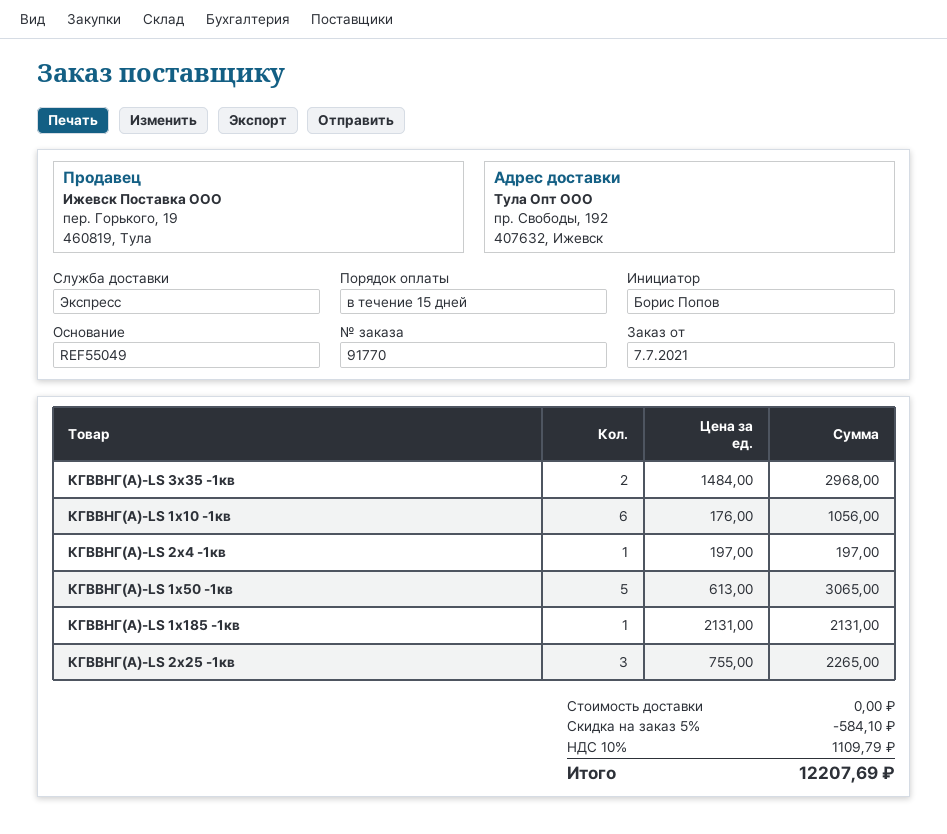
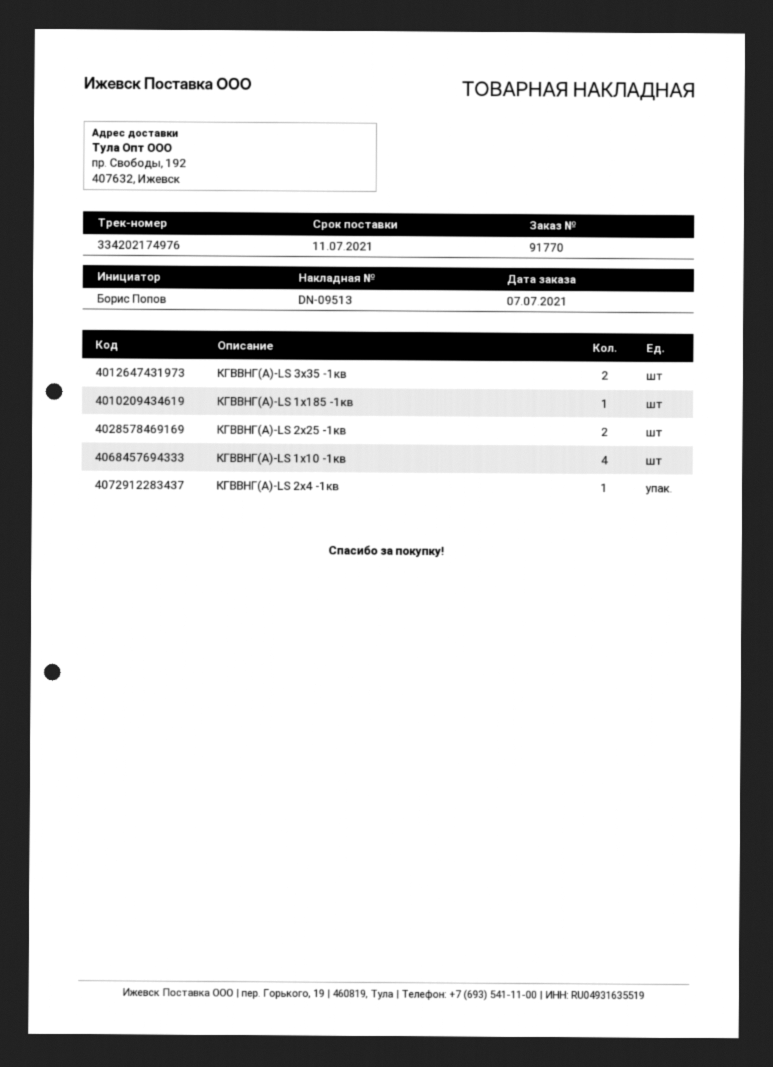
КГВВНГ(А)-LS 1х10 -1кв: 6 -> 4
КГВВНГ(А)-LS 1х50 -1кв: 5 -> none
КГВВНГ(А)-LS 2х25 -1кв: 3 -> 2

